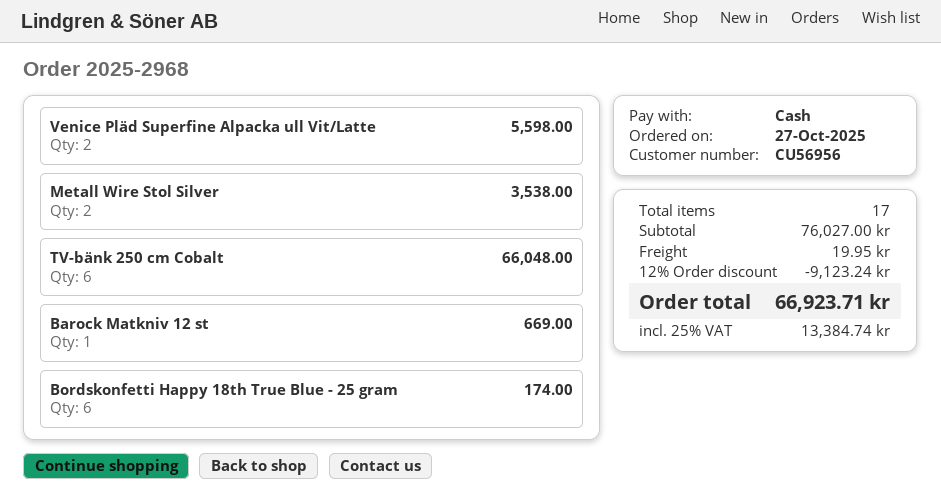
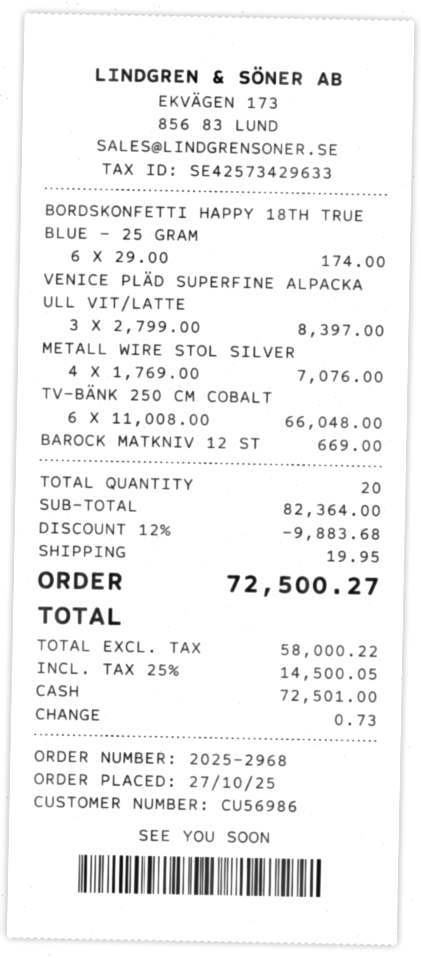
customer number: CU56956 -> CU56986
Venice Pläd Superfine Alpacka ull Vit/Latte: 2 for 5598.00 -> 3 for 8397.00
Metall Wire Stol Silver: 2 for 3538.00 -> 4 for 7076.00
total quantity: 17 -> 20
subtotal: 76027.00 -> 82364.00
discount: 12% = 9123.24 -> 12% = 9883.68
tax: 25% = 13384.74 -> 25% = 14500.05
total: 66923.71 -> 72500.27

